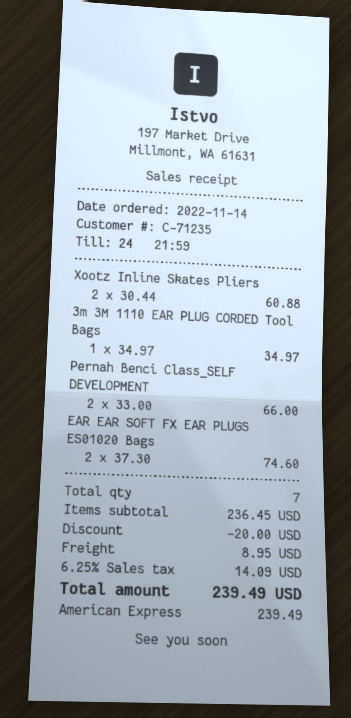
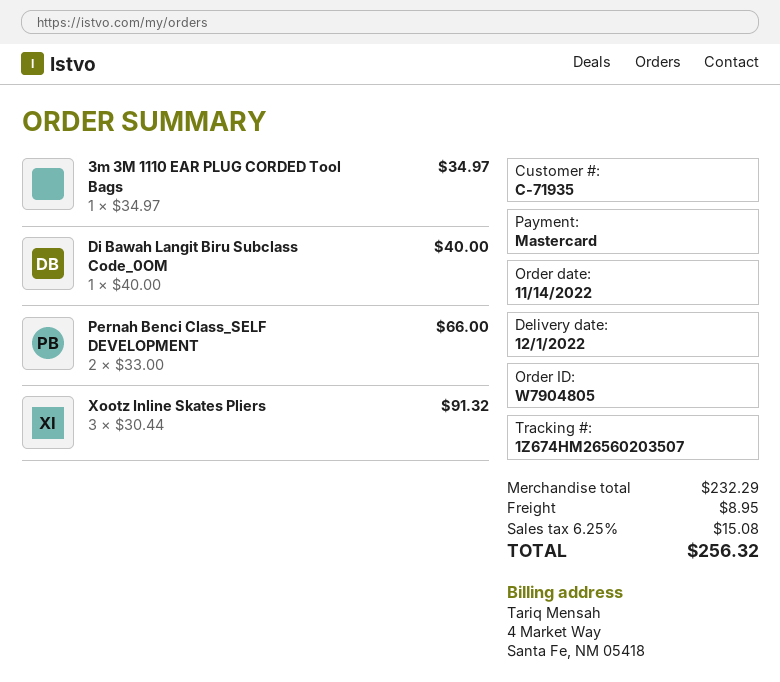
customer number: C-71235 -> C-71935
payment method: American Express -> Mastercard
Xootz Inline Skates Pliers: 2 x 30.44 = 60.88 -> 3 x 30.44 = 91.32
EAR EAR SOFT FX EAR PLUGS ES01020 Bags: 2 x 37.30 = 74.60 -> none
Di Bawah Langit Biru Subclass Code_0OM: none -> 1 x 40.00 = 40.00
subtotal: 236.45 -> 232.29
discount: 20.00 -> none
tax: 6.25% = 14.09 -> 6.25% = 15.08
total: 239.49 -> 256.32

